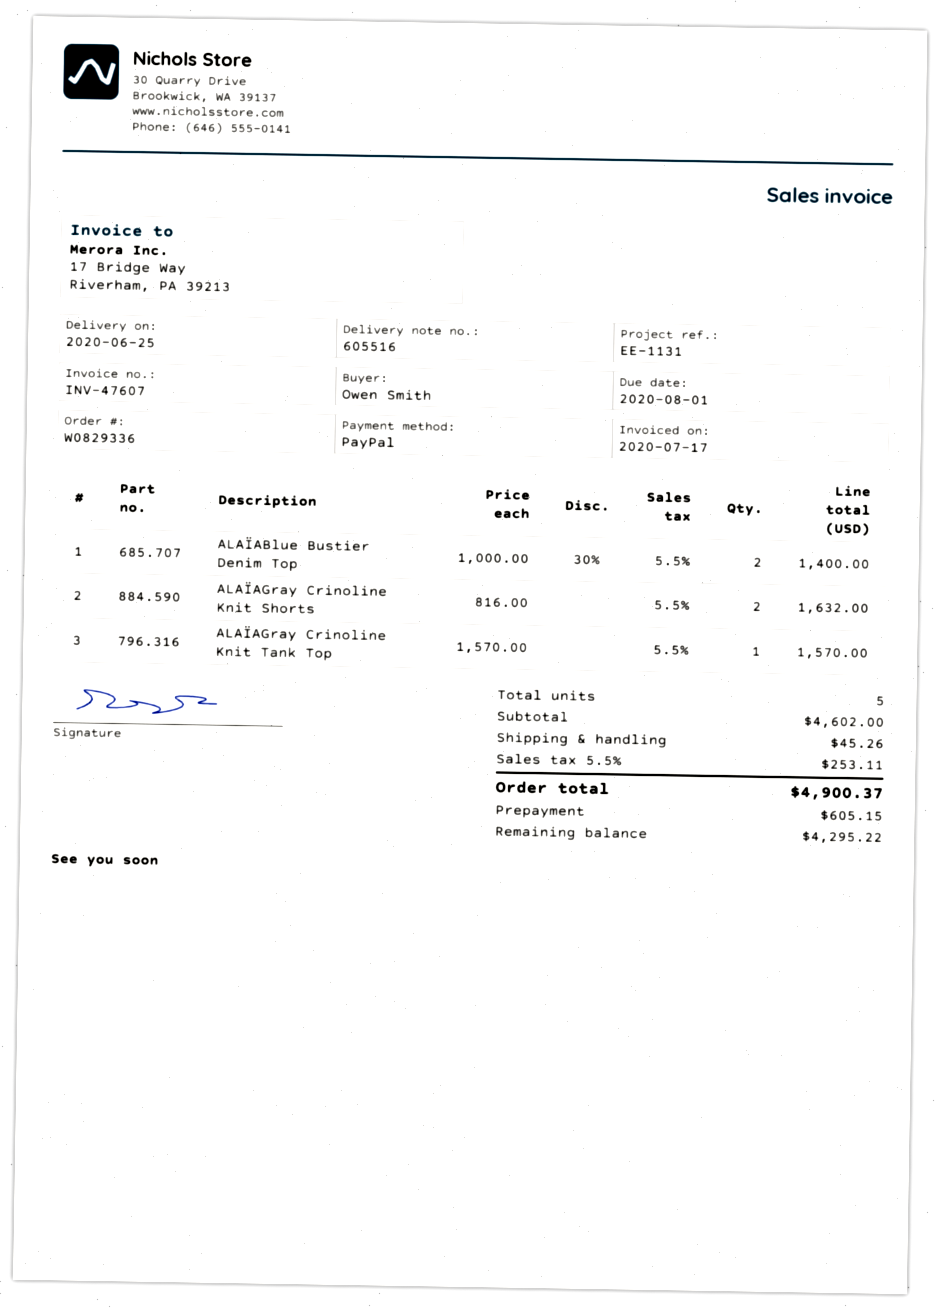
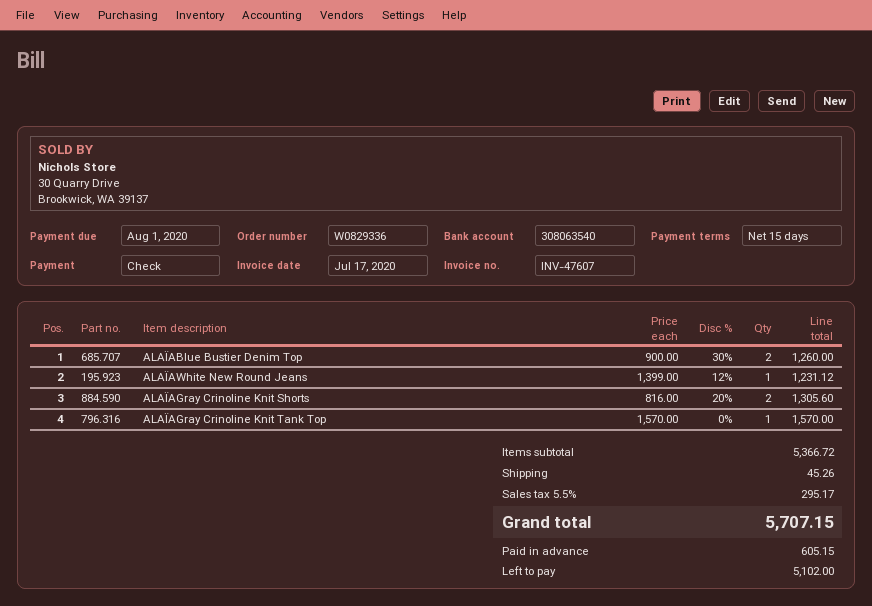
payment method: PayPal -> cheque
ALAÏABlue Bustier Denim Top: 2 x 1000.00 - 30% = 1400.00 -> 2 x 900.00 - 30% = 1260.00
ALAÏAGray Crinoline Knit Shorts: 2 x 816.00 = 1632.00 -> 2 x 816.00 - 20% = 1305.60
ALAÏAWhite New Round Jeans: none -> 1 x 1399.00 - 12% = 1231.12
subtotal: 4602.00 -> 5366.72
tax: 5.5% = 253.11 -> 5.5% = 295.17
total: 4900.37 -> 5707.15
balance: 4295.22 -> 5102.00

